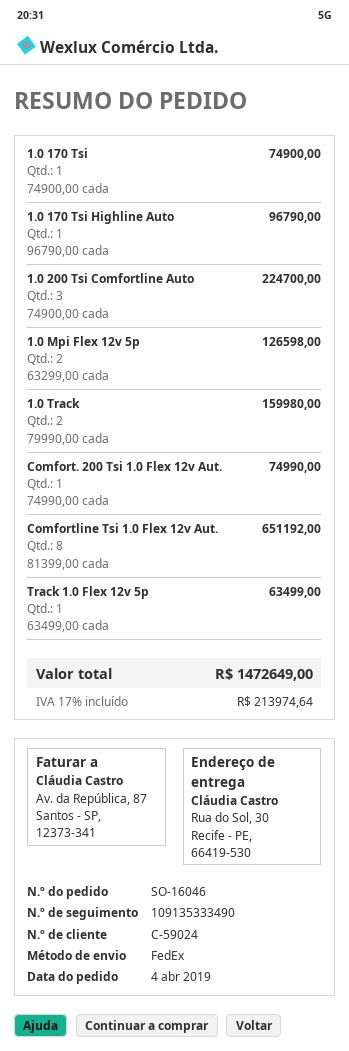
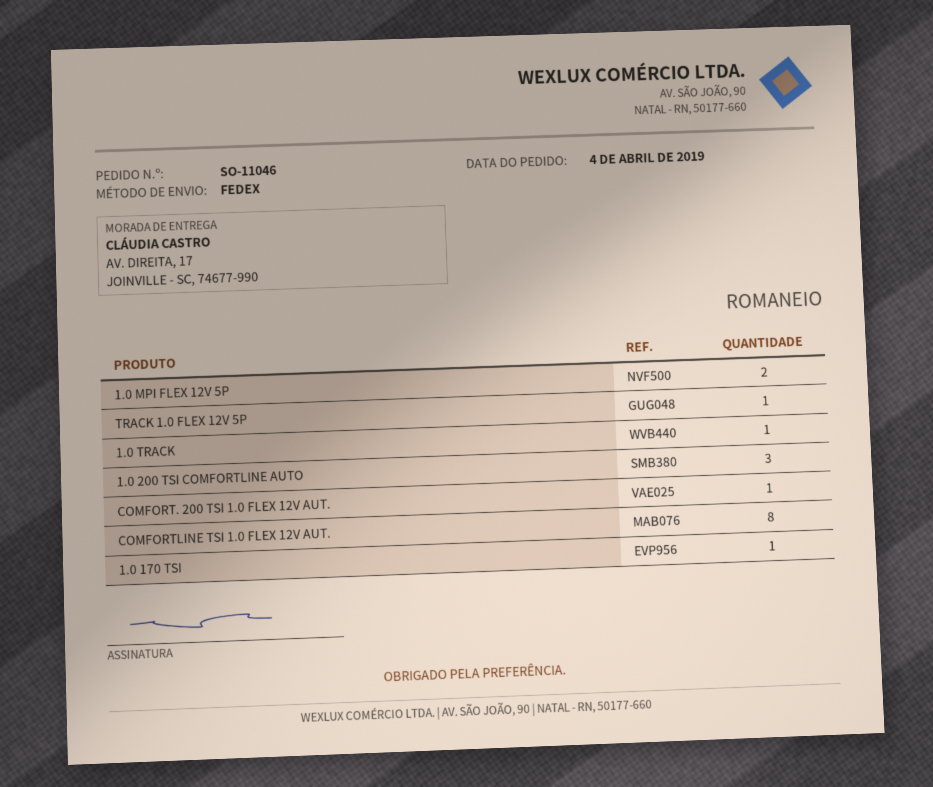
order number: SO-16046 -> SO-11046
ship to: Rua do Sol, 30, Recife - PE, 66419-530 -> AV. DIREITA, 17, JOINVILLE - SC, 74677-990
1.0 170 Tsi Highline Auto: 1 -> none
1.0 Track: 2 -> 1

